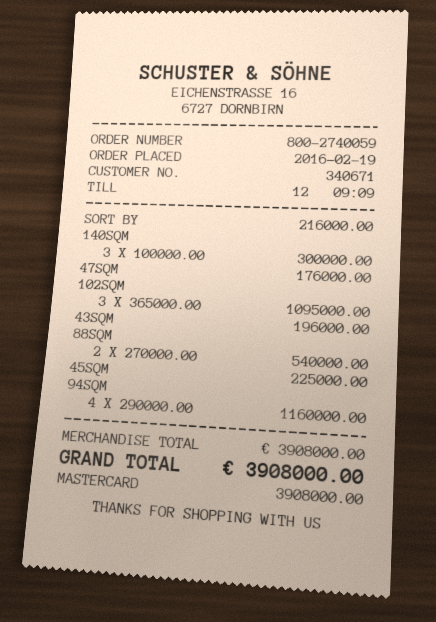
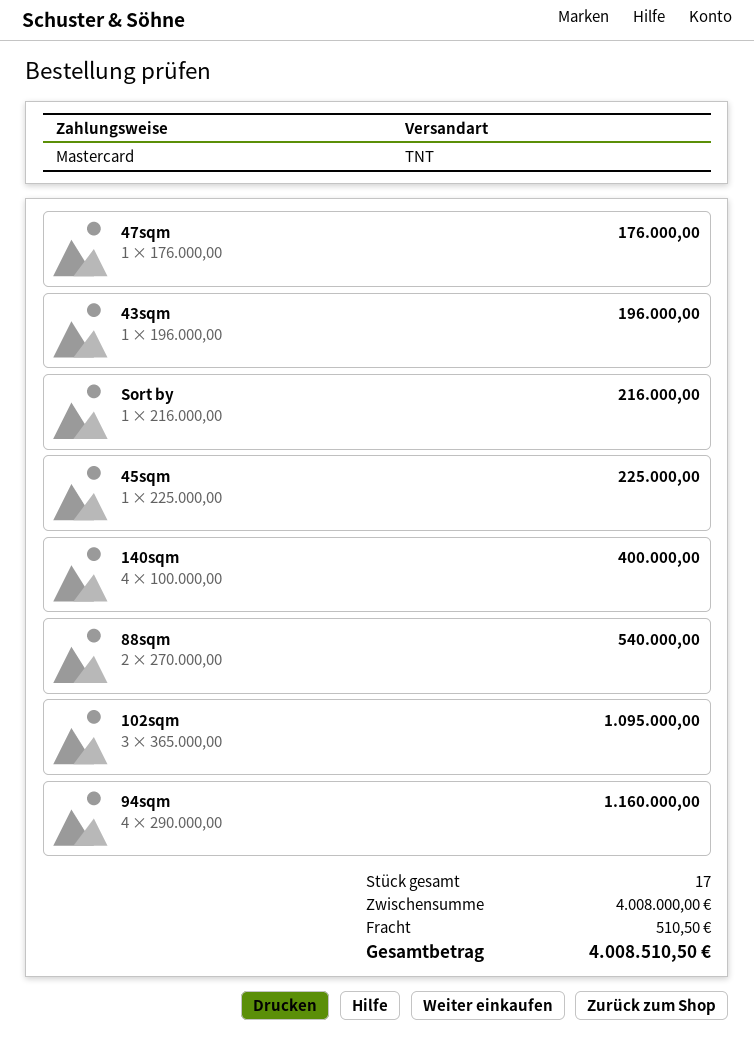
140SQM: 3 x 100000.00 = 300000.00 -> 4 x 100000.00 = 400000.00
subtotal: 3908000.00 -> 4008000.00
shipping: none -> 510.50
total: 3908000.00 -> 4008510.50

